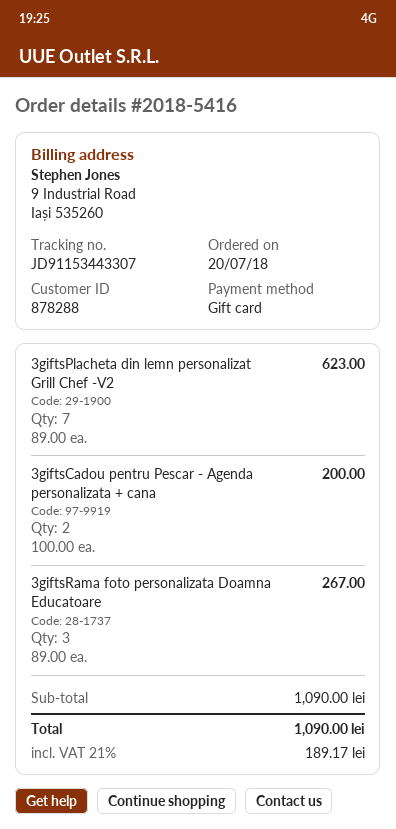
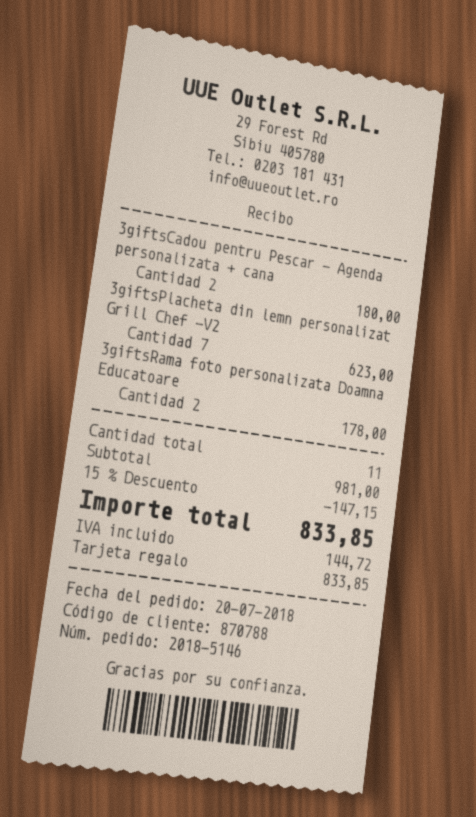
order number: 2018-5416 -> 2018-5146
customer number: 878288 -> 870788
3giftsCadou pentru Pescar - Agenda personalizata + cana: 2 for 200.00 -> 2 for 180.00
3giftsRama foto personalizata Doamna Educatoare: 3 for 267.00 -> 2 for 178.00
subtotal: 1090.00 -> 981.00
discount: none -> 15% = 147.15
tax: 189.17 -> 144.72
total: 1090.00 -> 833.85

